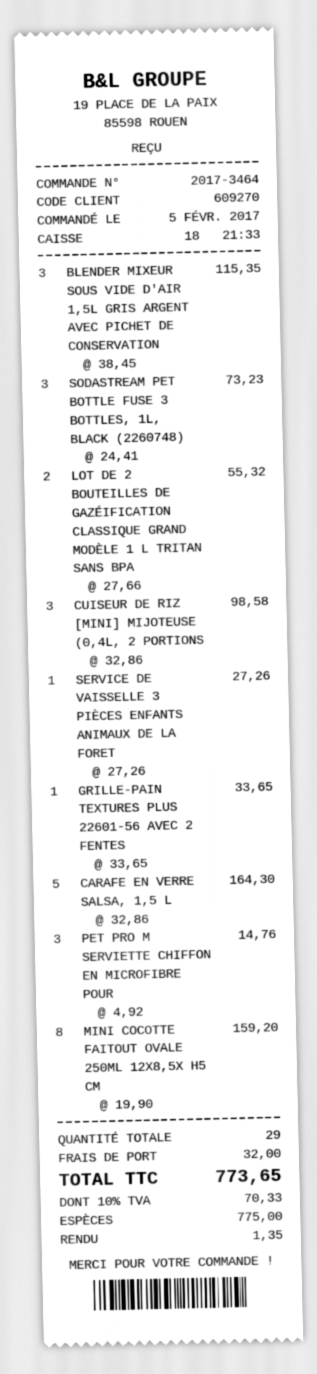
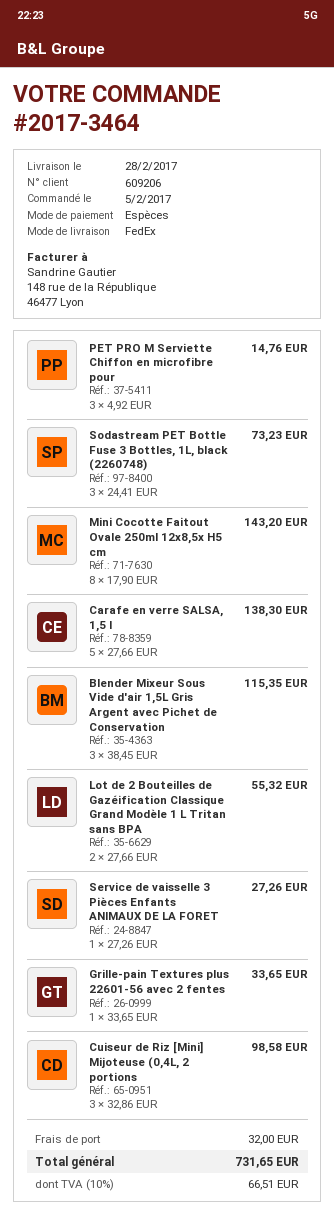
customer number: 609270 -> 609206
CARAFE EN VERRE SALSA, 1,5 L: 5 x 32.86 = 164.30 -> 5 x 27.66 = 138.30
MINI COCOTTE FAITOUT OVALE 250ML 12X8,5X H5 CM: 8 x 19.90 = 159.20 -> 8 x 17.90 = 143.20
tax: 10% = 70.33 -> 10% = 66.51
total: 773.65 -> 731.65

